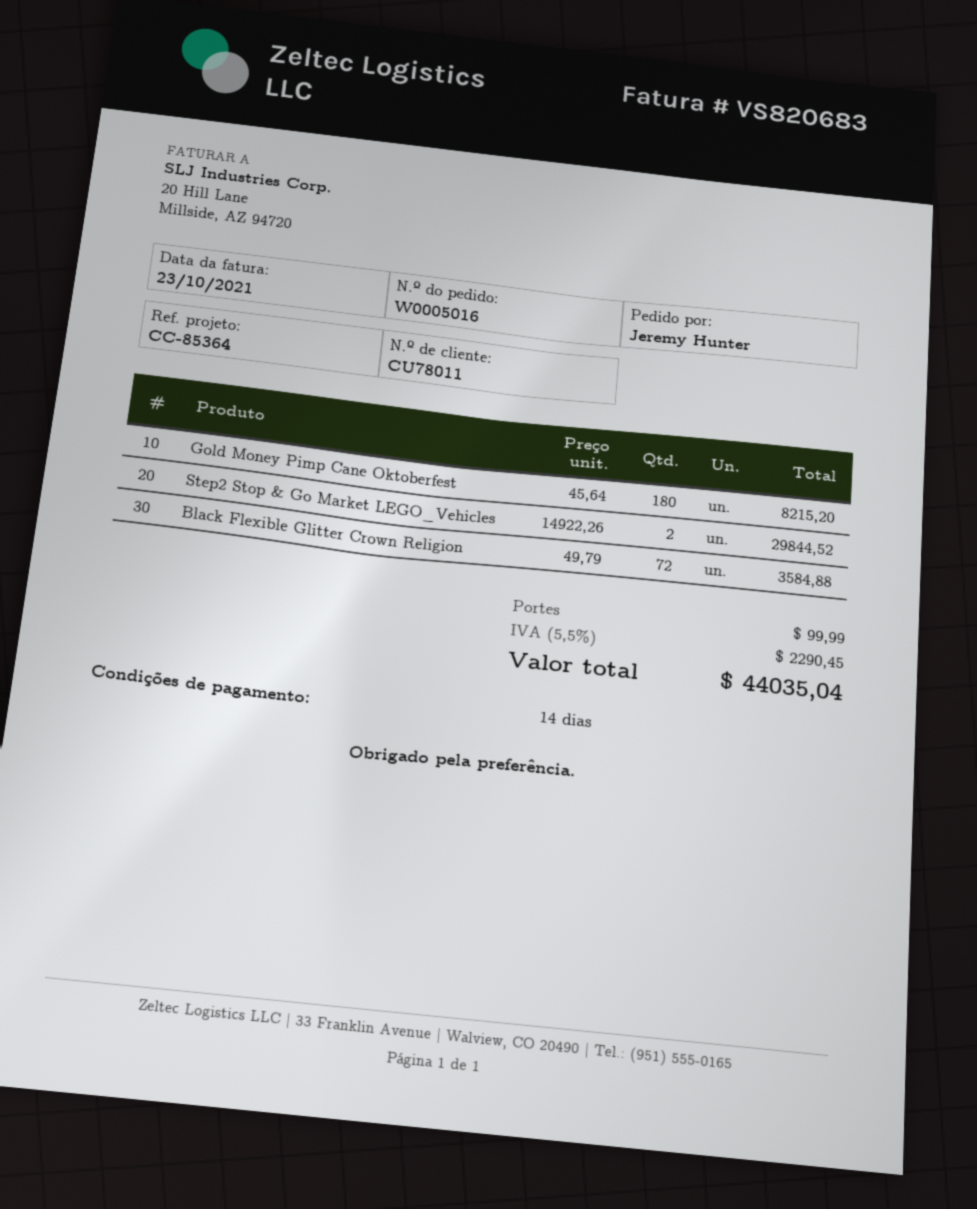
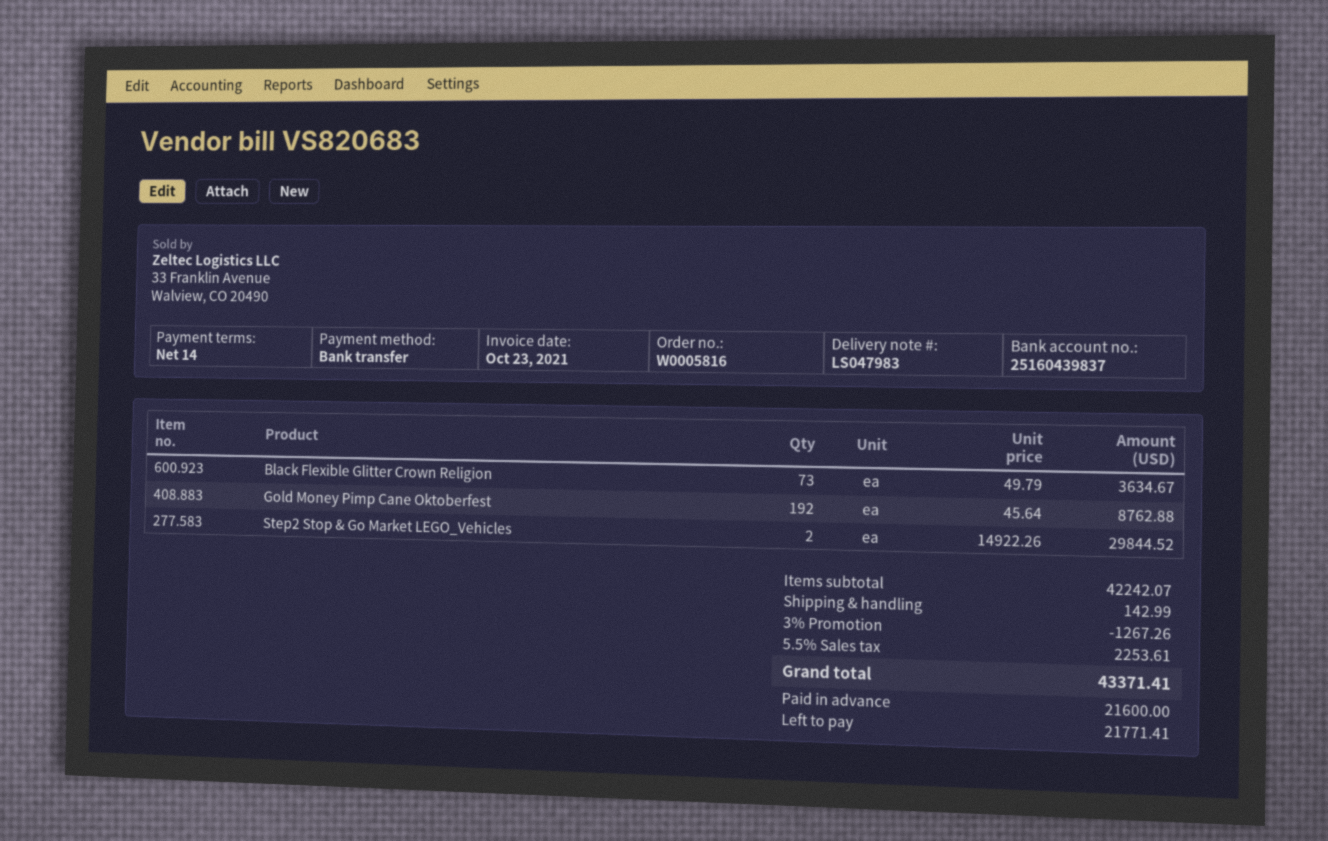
order number: W0005016 -> W0005816
Gold Money Pimp Cane Oktoberfest: 180 x 45.64 = 8215.20 -> 192 x 45.64 = 8762.88
Black Flexible Glitter Crown Religion: 72 x 49.79 = 3584.88 -> 73 x 49.79 = 3634.67
discount: none -> 3% = 1267.26
shipping: 99.99 -> 142.99
tax: 5.5% = 2290.45 -> 5.5% = 2253.61
total: 44035.04 -> 43371.41

